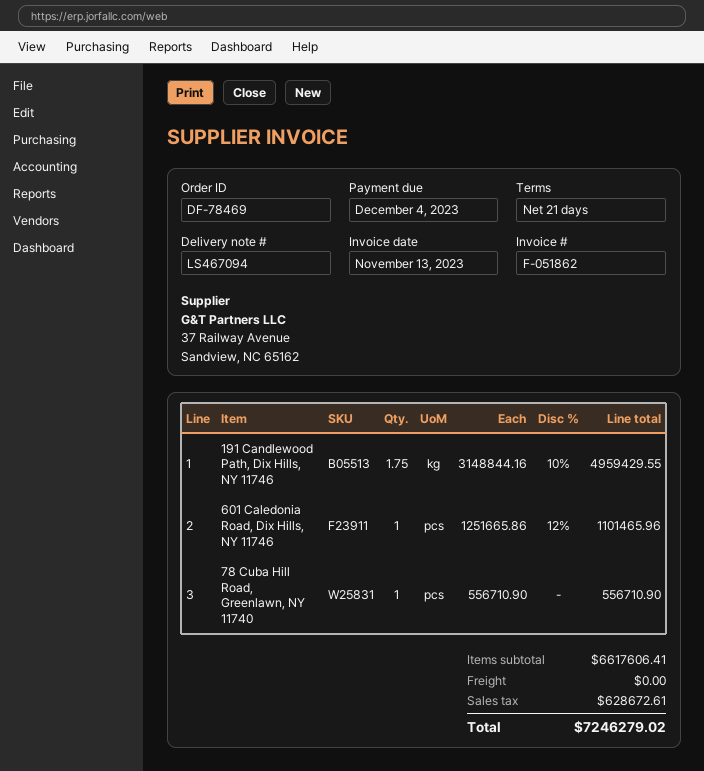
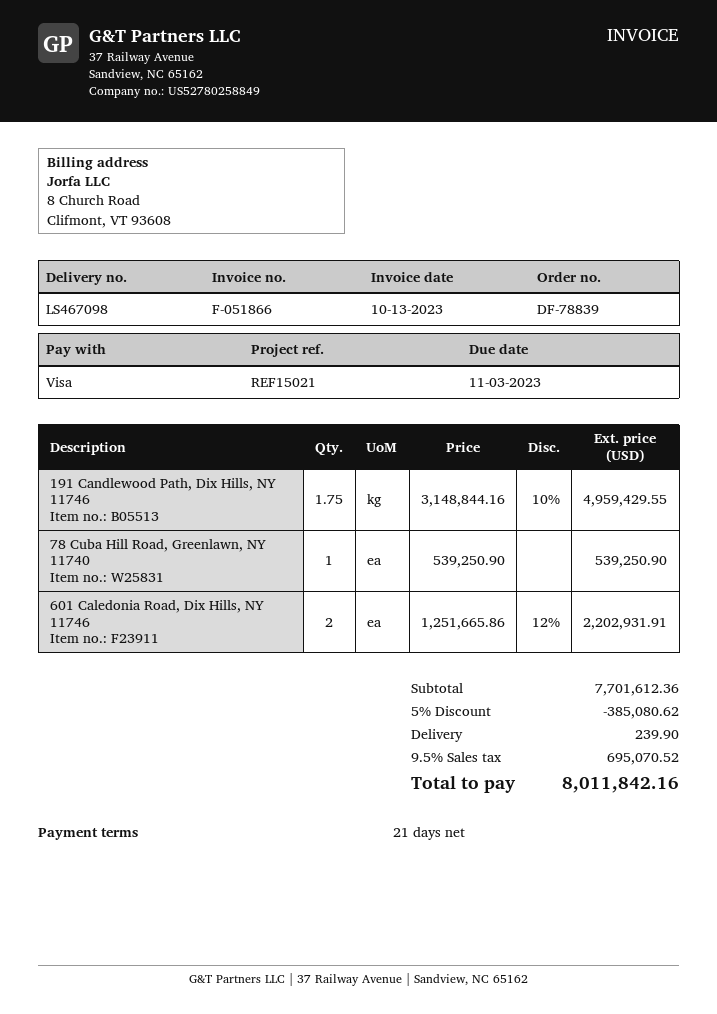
order number: DF-78469 -> DF-78839
delivery note number: LS467094 -> LS467098
invoice number: F-051862 -> F-051866
invoice date: 2023-11-13 -> 2023-10-13
due date: 2023-12-04 -> 2023-11-03
601 Caledonia Road, Dix Hills, NY 11746: 1 x 1251665.86 - 12% = 1101465.96 -> 2 x 1251665.86 - 12% = 2202931.91
78 Cuba Hill Road, Greenlawn, NY 11740: 1 x 556710.90 = 556710.90 -> 1 x 539250.90 = 539250.90
subtotal: 6617606.41 -> 7701612.36
discount: none -> 5% = 385080.62
shipping: 0.00 -> 239.90
tax: 628672.61 -> 695070.52
total: 7246279.02 -> 8011842.16

